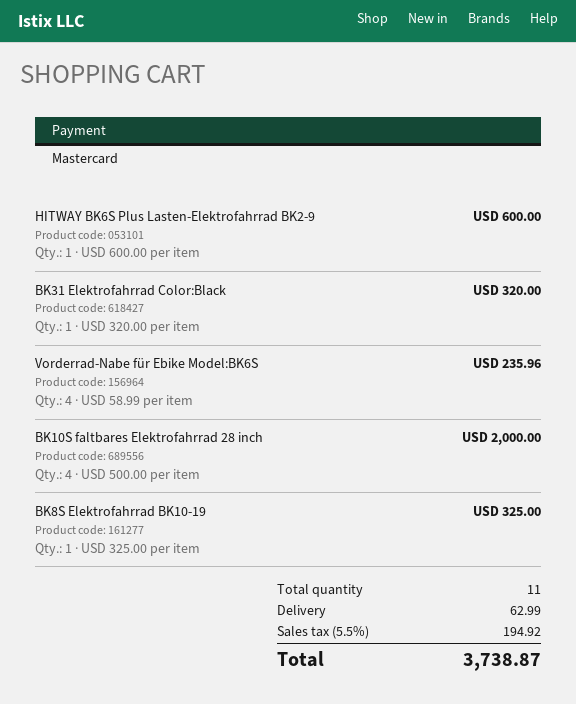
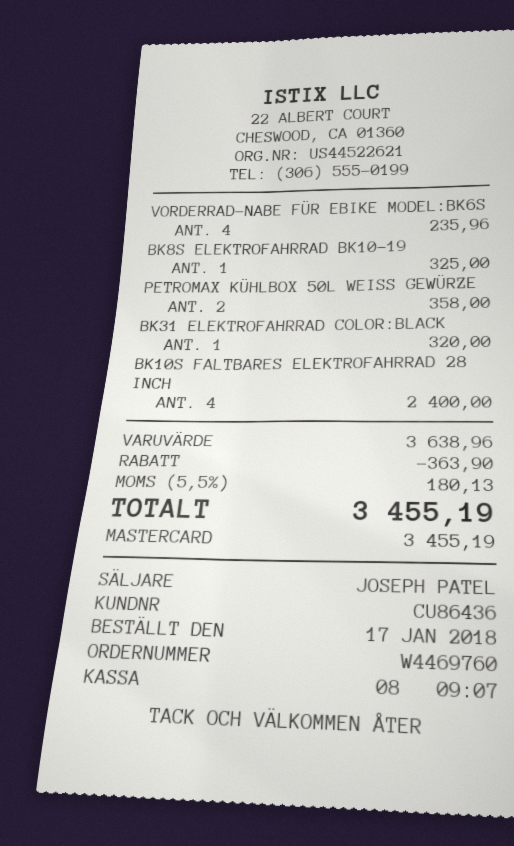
HITWAY BK6S Plus Lasten-Elektrofahrrad BK2-9: 1 for 600.00 -> none
BK10S faltbares Elektrofahrrad 28 inch: 4 for 2000.00 -> 4 for 2400.00
PETROMAX KÜHLBOX 50L WEISS GEWÜRZE: none -> 2 for 358.00
discount: none -> 363.90
shipping: 62.99 -> none
tax: 5.5% = 194.92 -> 5.5% = 180.13
total: 3738.87 -> 3455.19

